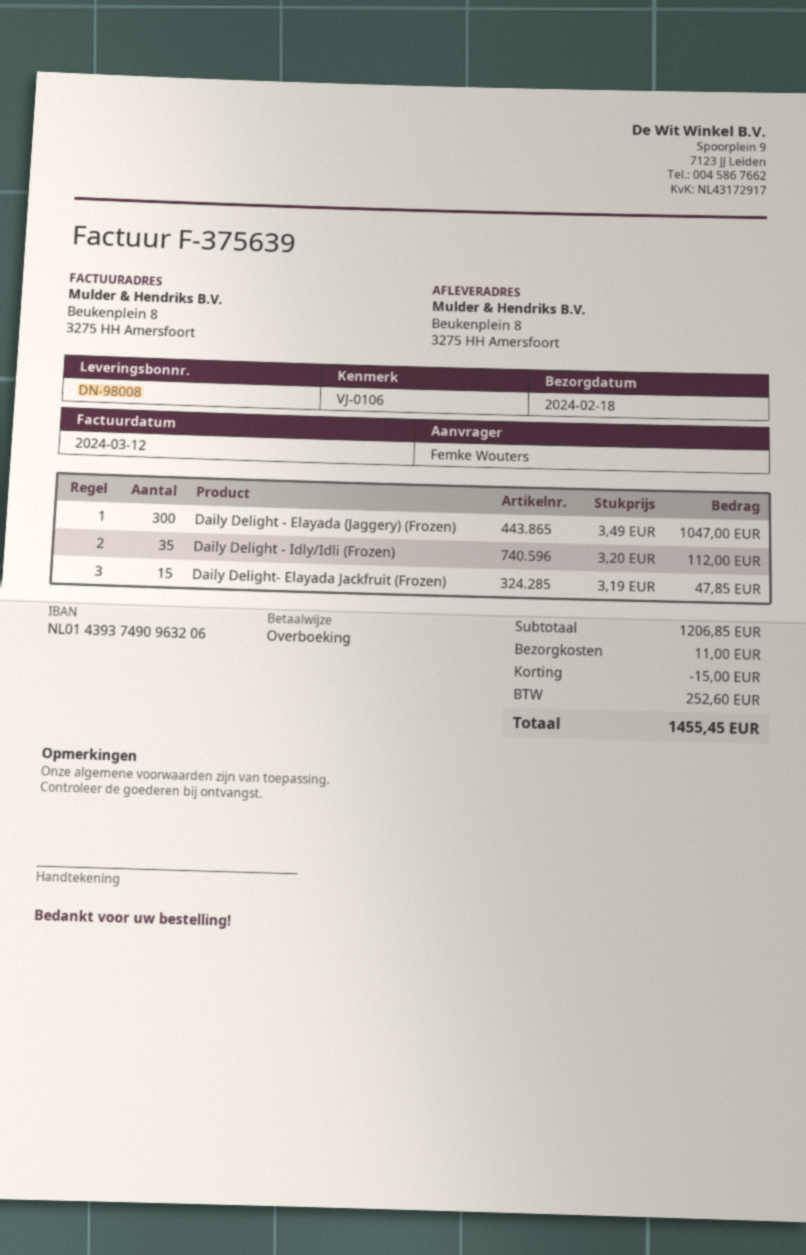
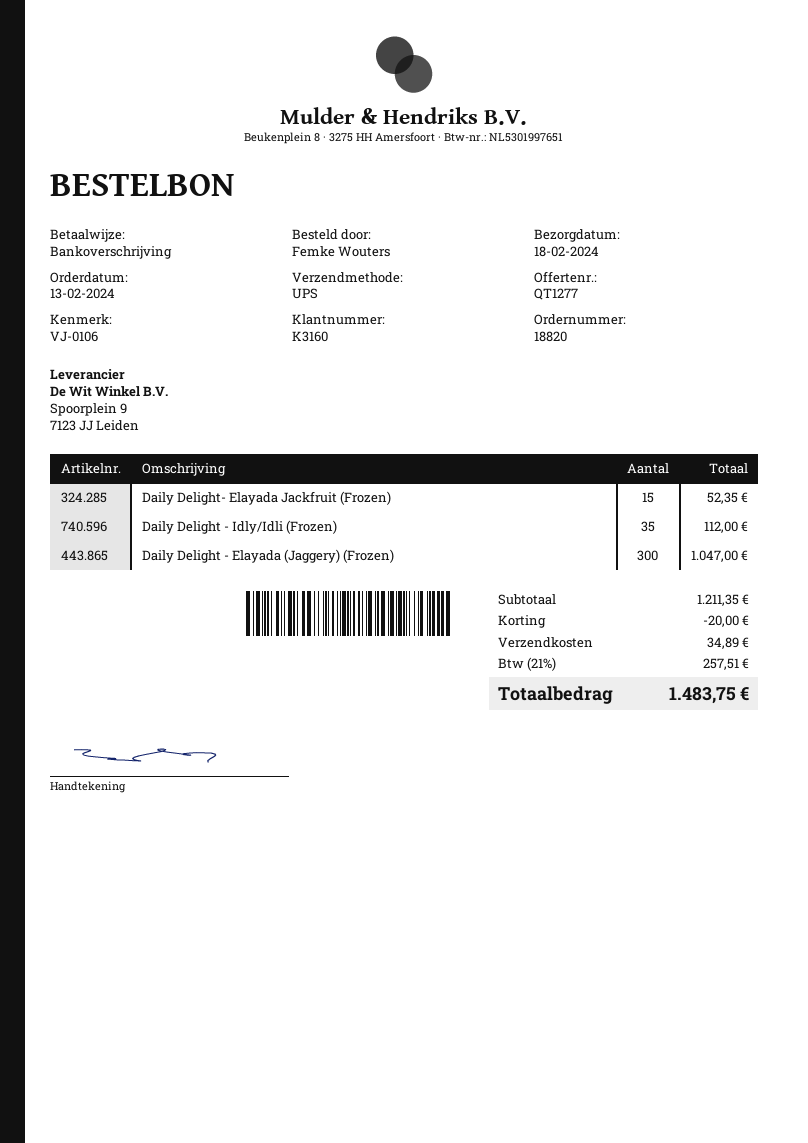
Daily Delight- Elayada Jackfruit (Frozen): 15 for 47.85 -> 15 for 52.35
subtotal: 1206.85 -> 1211.35
discount: 15.00 -> 20.00
shipping: 11.00 -> 34.89
tax: 252.60 -> 257.51
total: 1455.45 -> 1483.75

